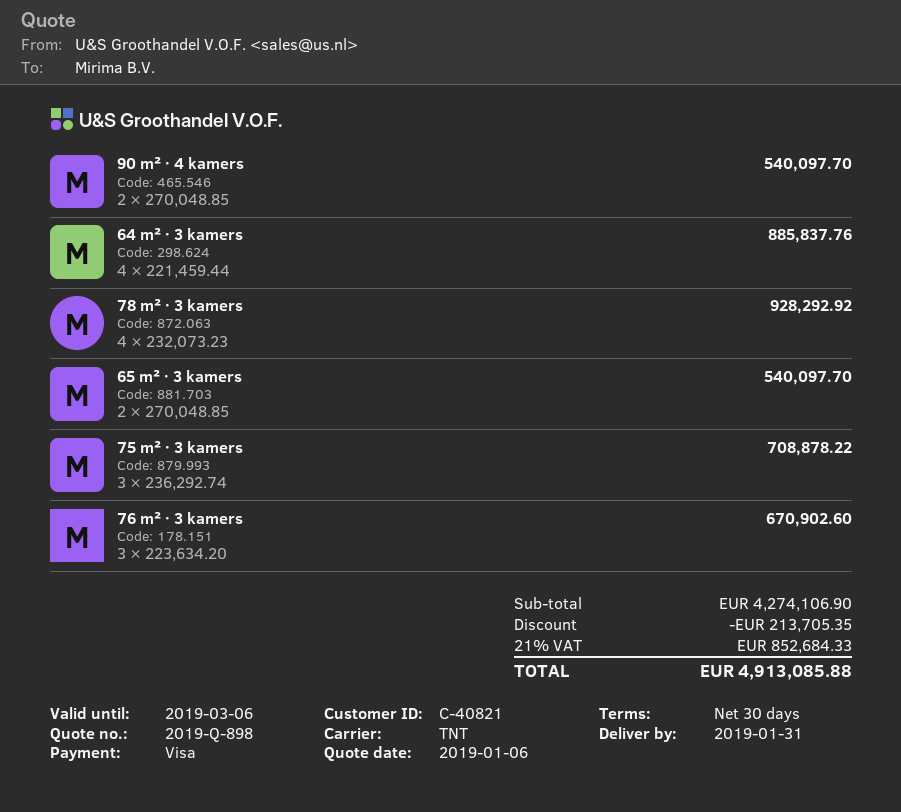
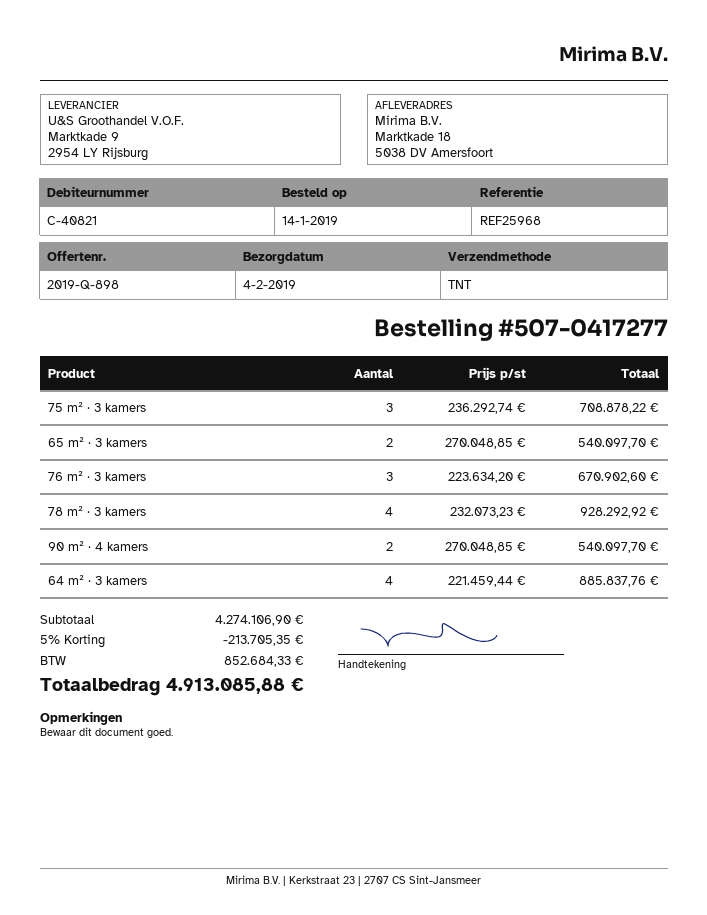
delivery date: 2019-01-31 -> 2019-02-04

